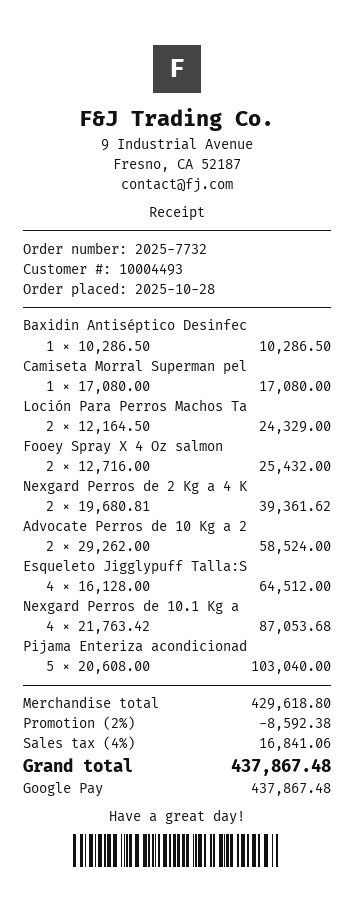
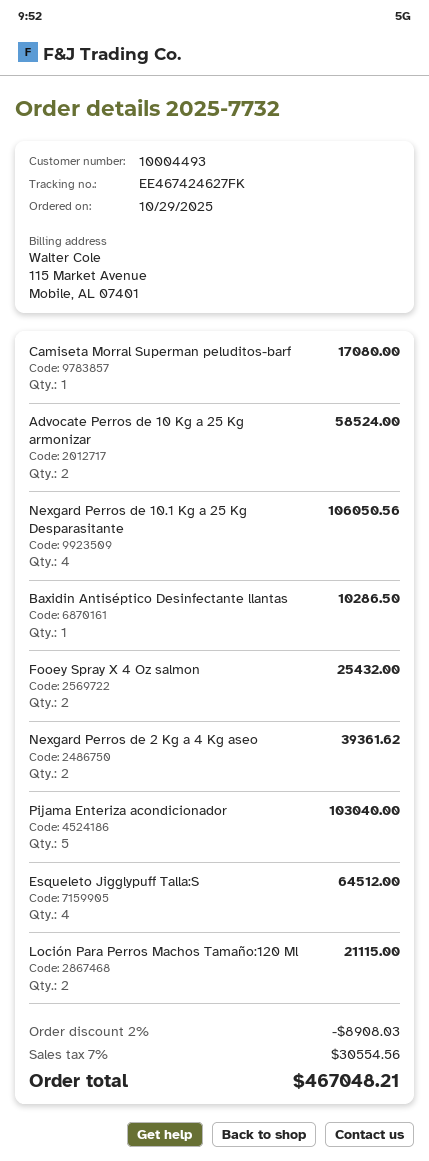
order date: 2025-10-28 -> 2025-10-29
Loción Para Perros Machos Ta: 2 for 24329.00 -> 2 for 21115.00
Nexgard Perros de 10.1 Kg a: 4 for 87053.68 -> 4 for 106050.56
discount: 2% = 8592.38 -> 2% = 8908.03
tax: 4% = 16841.06 -> 7% = 30554.56
total: 437867.48 -> 467048.21

